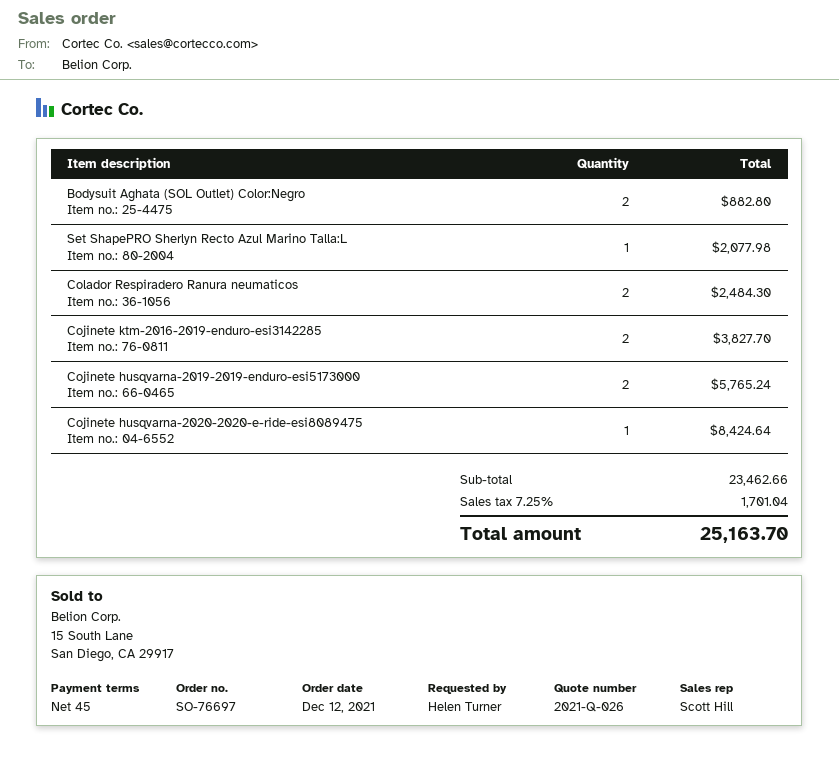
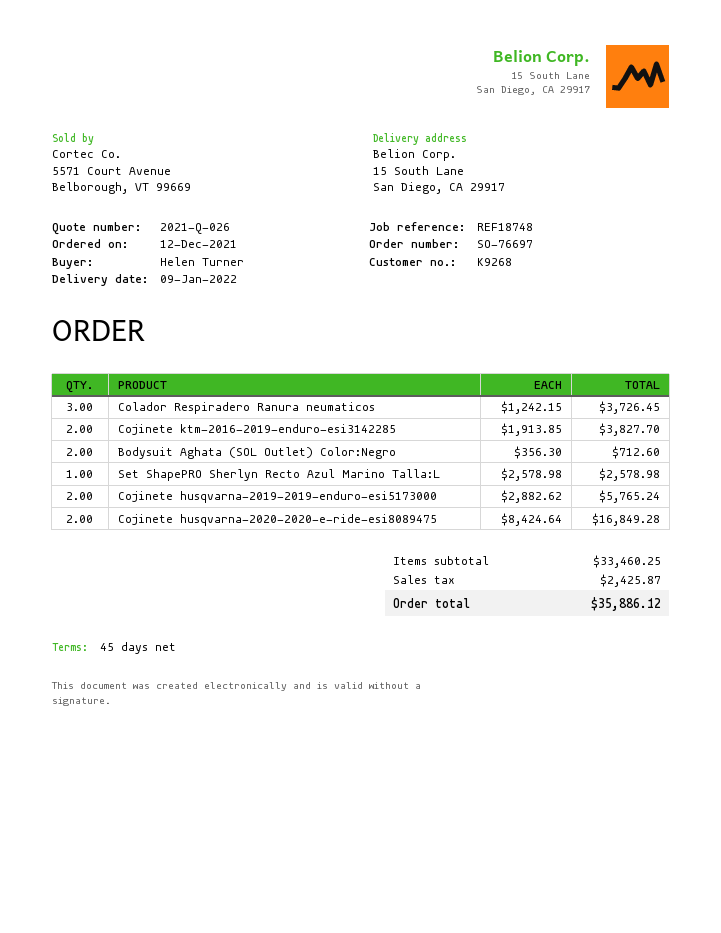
Bodysuit Aghata (SOL Outlet) Color:Negro: 2 for 882.80 -> 2 for 712.60
Set ShapePRO Sherlyn Recto Azul Marino Talla:L: 1 for 2077.98 -> 1 for 2578.98
Colador Respiradero Ranura neumaticos: 2 for 2484.30 -> 3 for 3726.45
Cojinete husqvarna-2020-2020-e-ride-esi8089475: 1 for 8424.64 -> 2 for 16849.28
subtotal: 23462.66 -> 33460.25
tax: 1701.04 -> 2425.87
total: 25163.70 -> 35886.12

